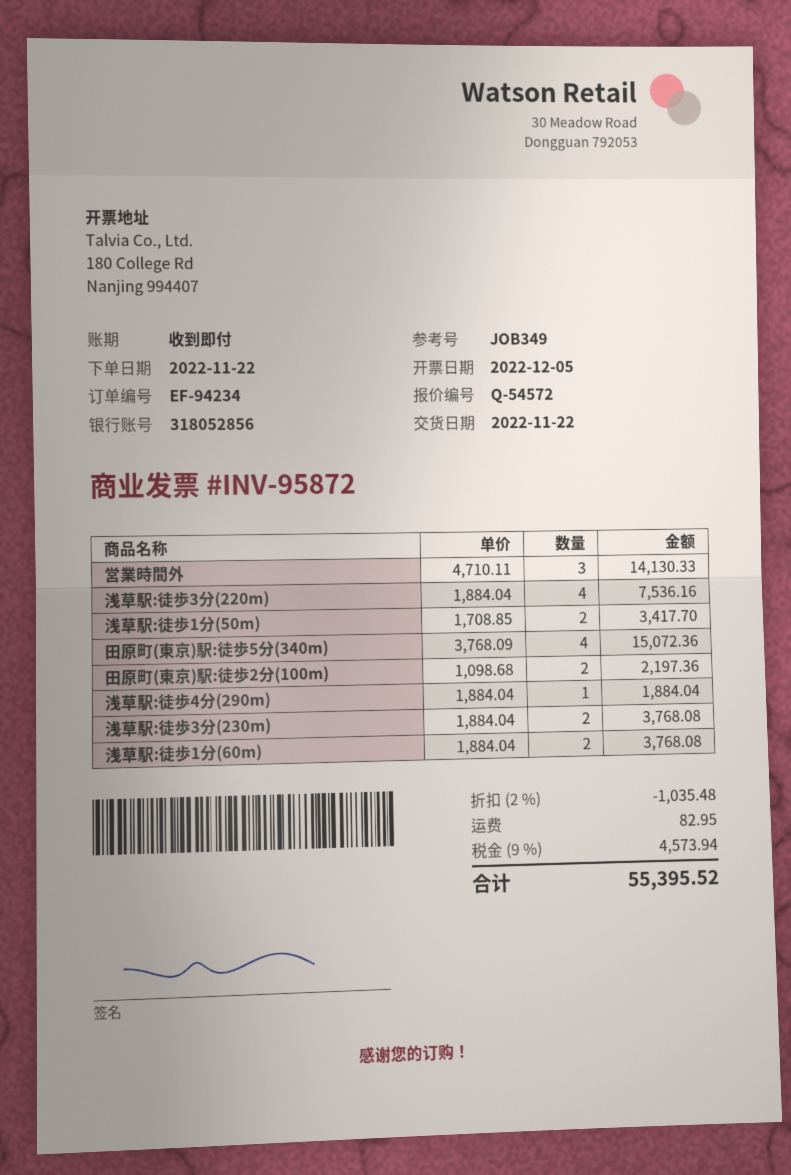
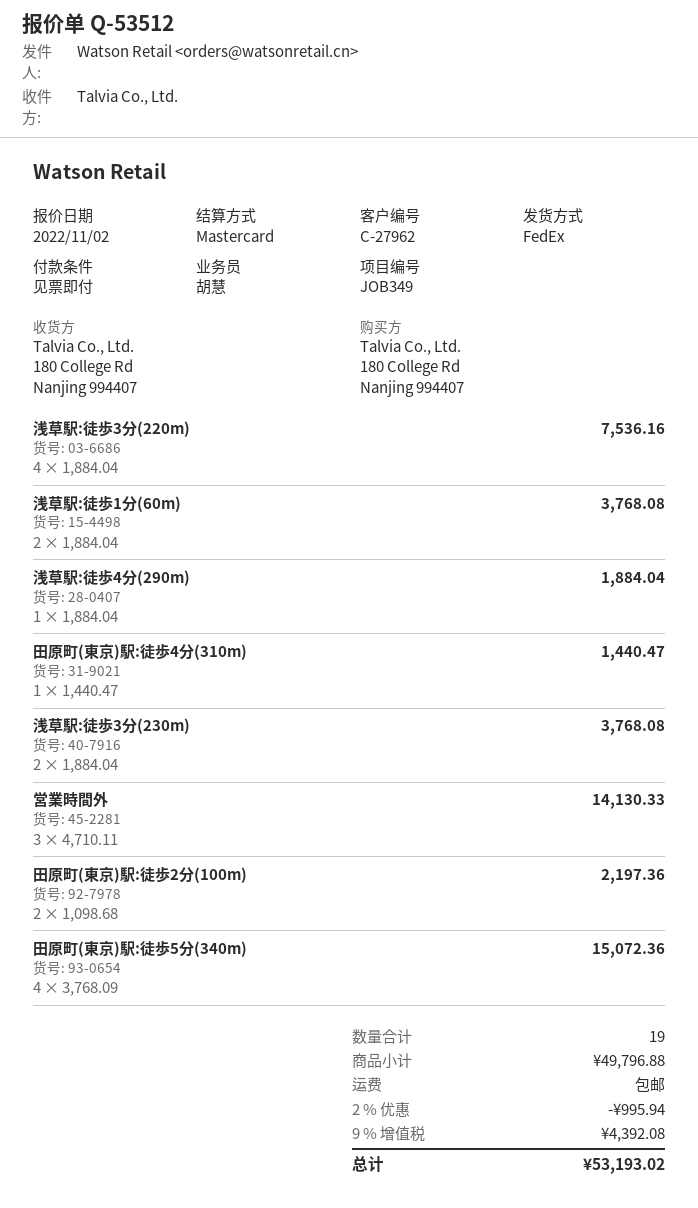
quote number: Q-54572 -> Q-53512
浅草駅:徒歩1分(50m): 2 x 1708.85 = 3417.70 -> none
田原町(東京)駅:徒歩4分(310m): none -> 1 x 1440.47 = 1440.47
discount: 2% = 1035.48 -> 2% = 995.94
shipping: 82.95 -> 0.00
tax: 9% = 4573.94 -> 9% = 4392.08
total: 55395.52 -> 53193.02

